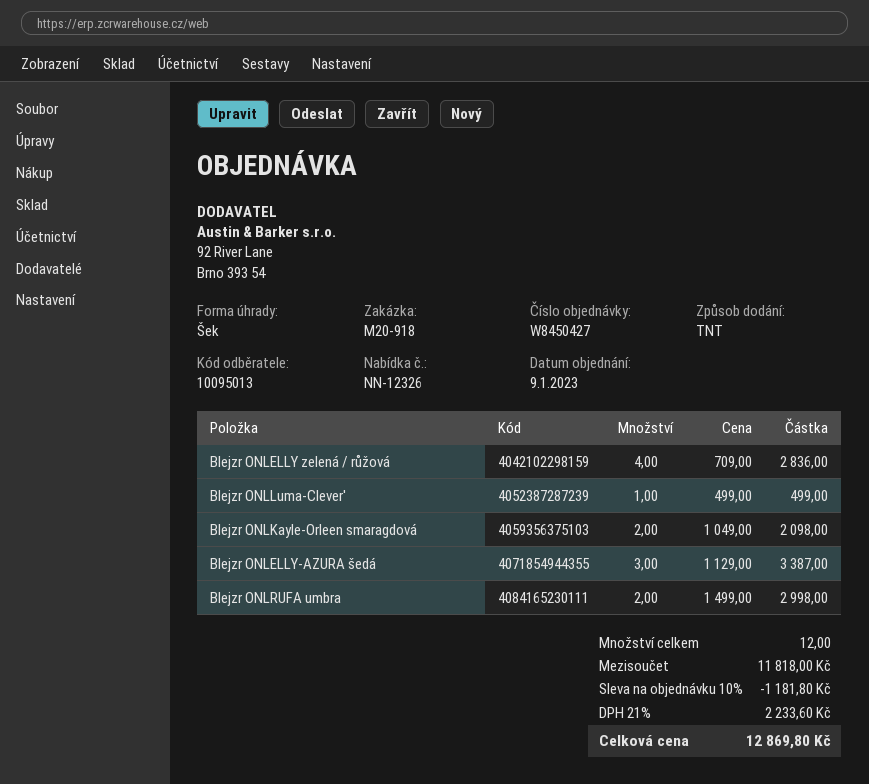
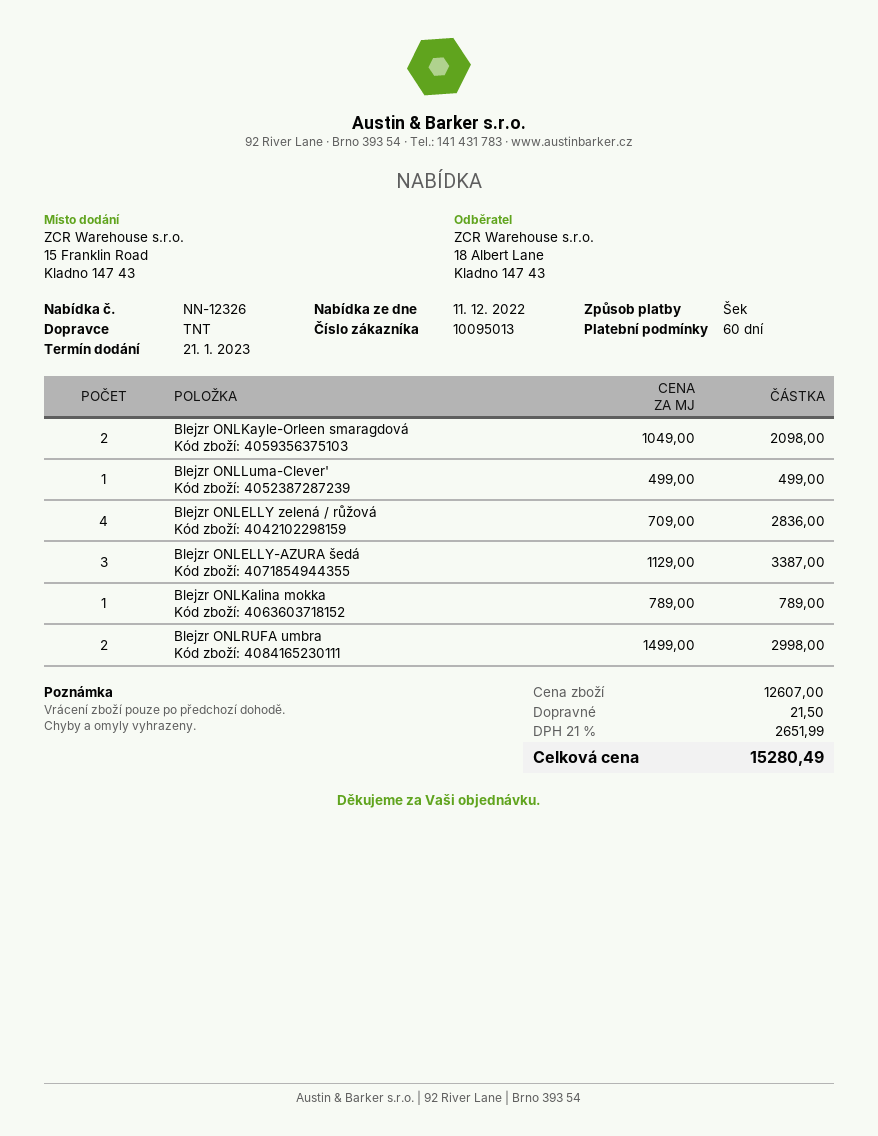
Blejzr ONLKalina mokka: none -> 1 x 789.00 = 789.00
subtotal: 11818.00 -> 12607.00
discount: 10% = 1181.80 -> none
shipping: none -> 21.50
tax: 21% = 2233.60 -> 21% = 2651.99
total: 12869.80 -> 15280.49

